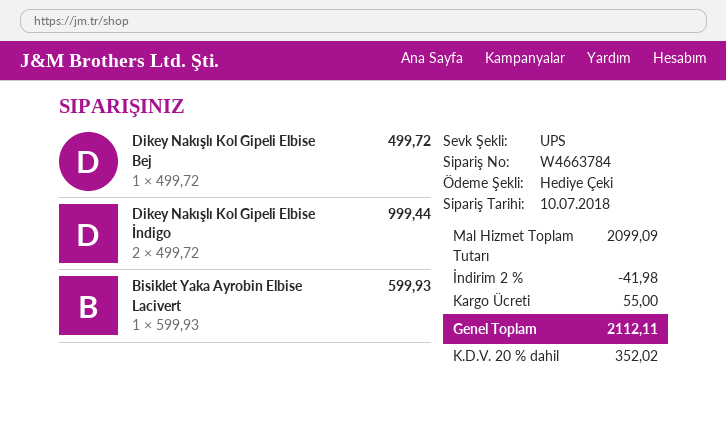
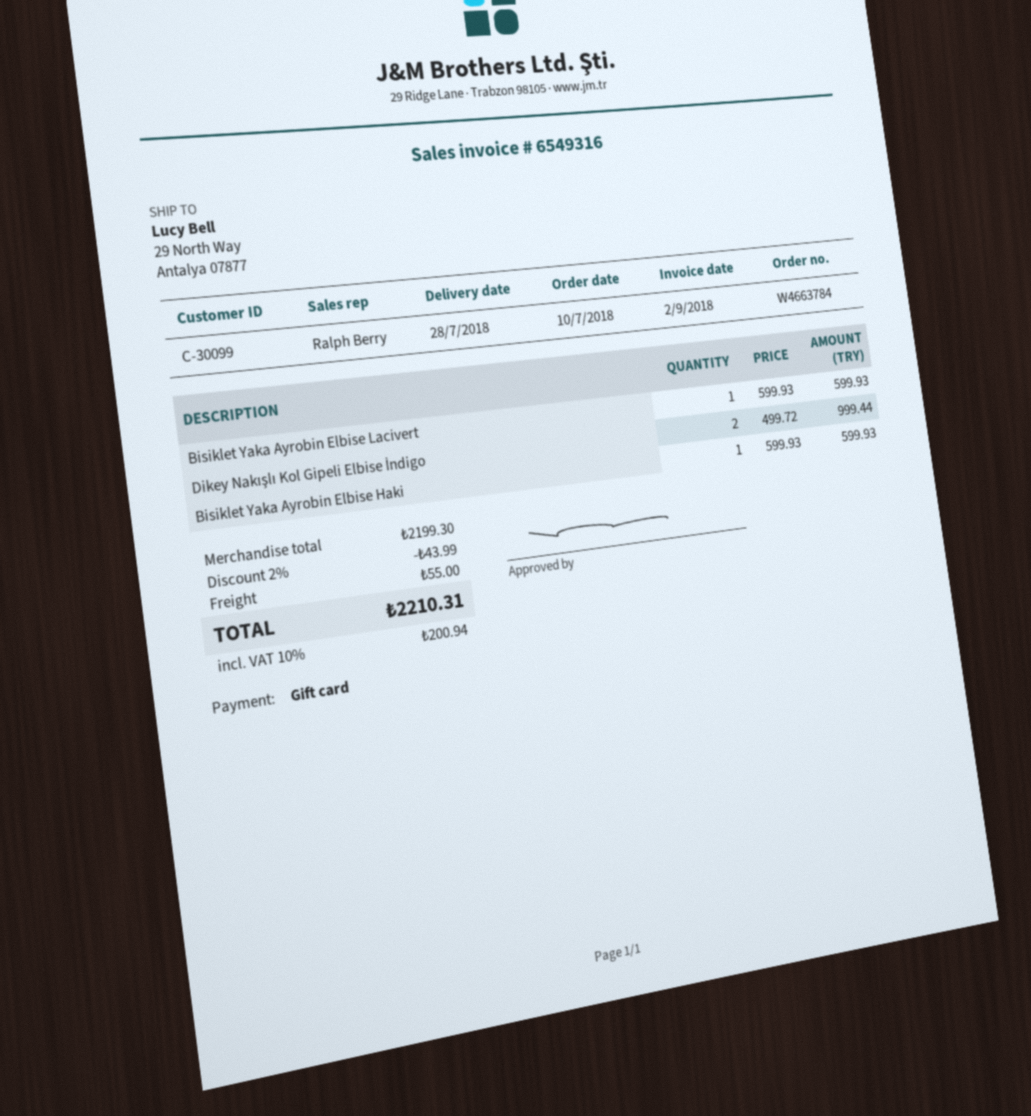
Dikey Nakışlı Kol Gipeli Elbise Bej: 1 x 499.72 = 499.72 -> none
Bisiklet Yaka Ayrobin Elbise Haki: none -> 1 x 599.93 = 599.93
subtotal: 2099.09 -> 2199.30
discount: 2% = 41.98 -> 2% = 43.99
tax: 20% = 352.02 -> 10% = 200.94
total: 2112.11 -> 2210.31

